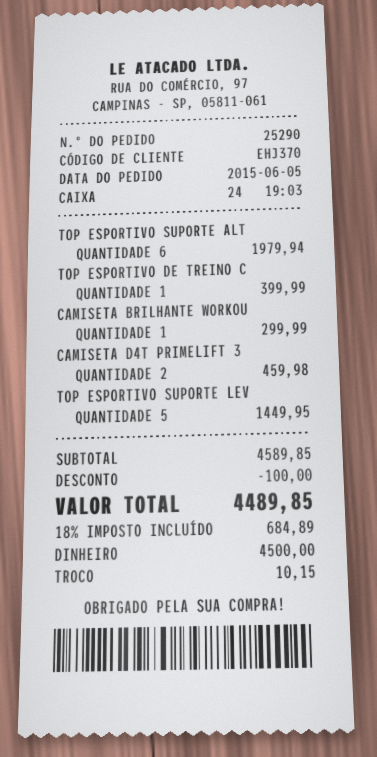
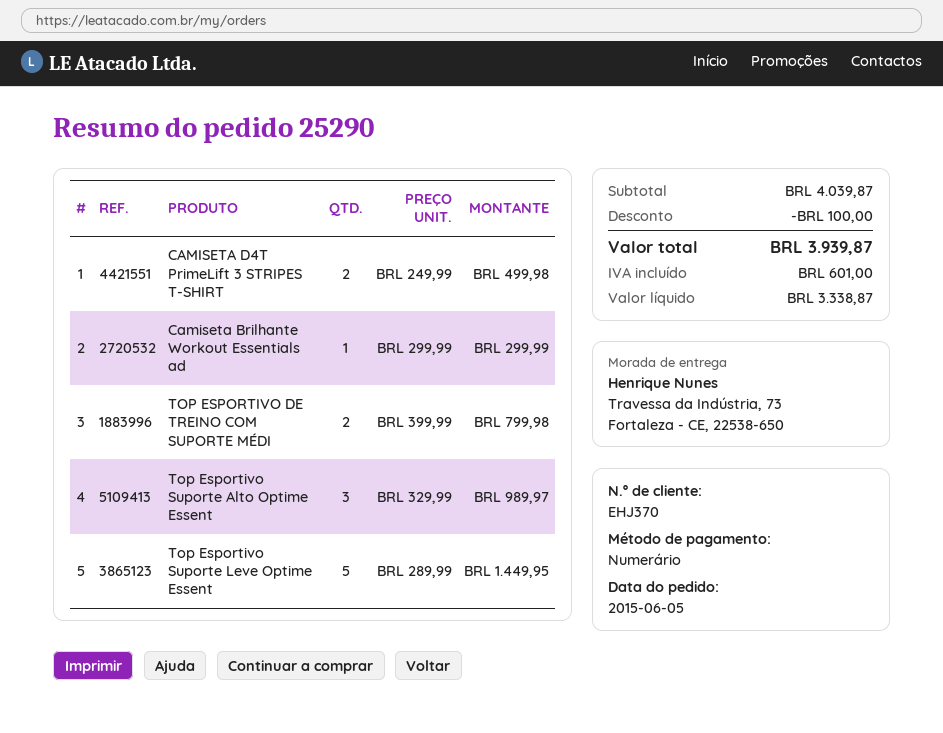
TOP ESPORTIVO SUPORTE ALT: 6 for 1979.94 -> 3 for 989.97
TOP ESPORTIVO DE TREINO C: 1 for 399.99 -> 2 for 799.98
CAMISETA D4T PRIMELIFT 3: 2 for 459.98 -> 2 for 499.98
subtotal: 4589.85 -> 4039.87
tax: 684.89 -> 601.00
total: 4489.85 -> 3939.87

